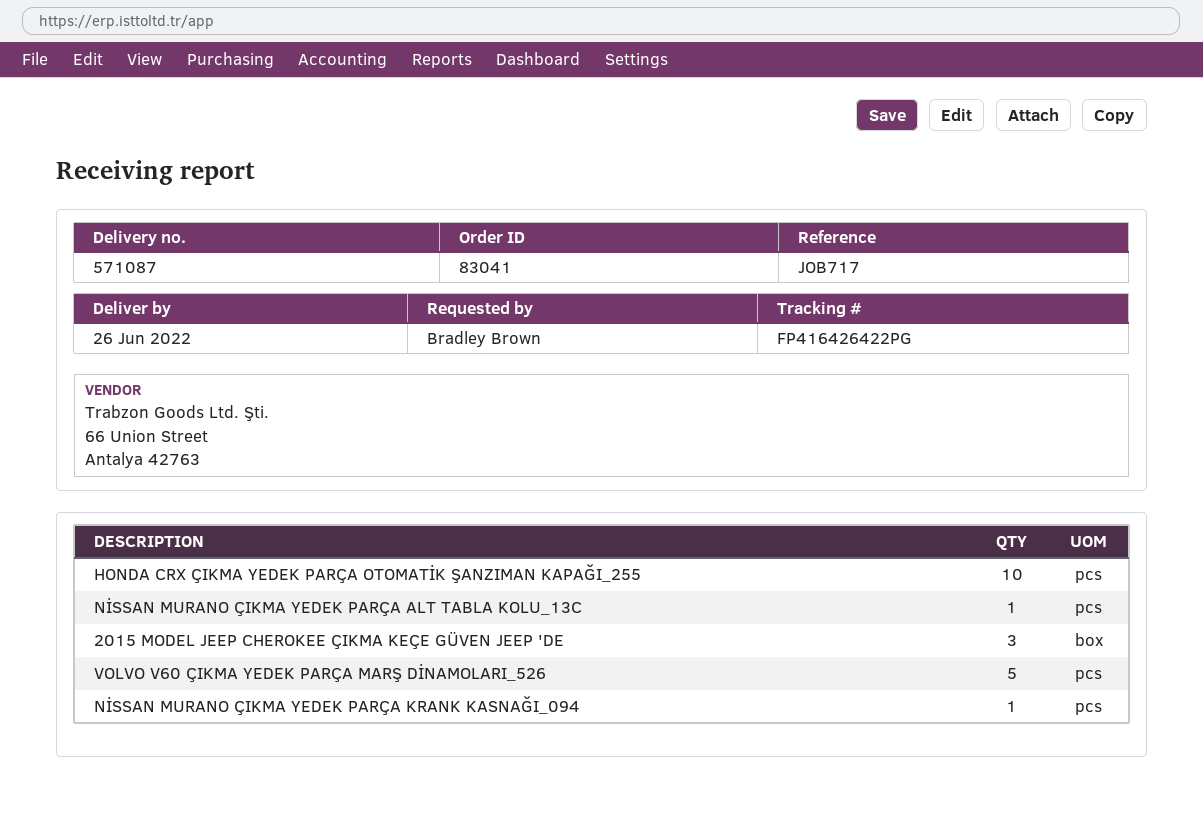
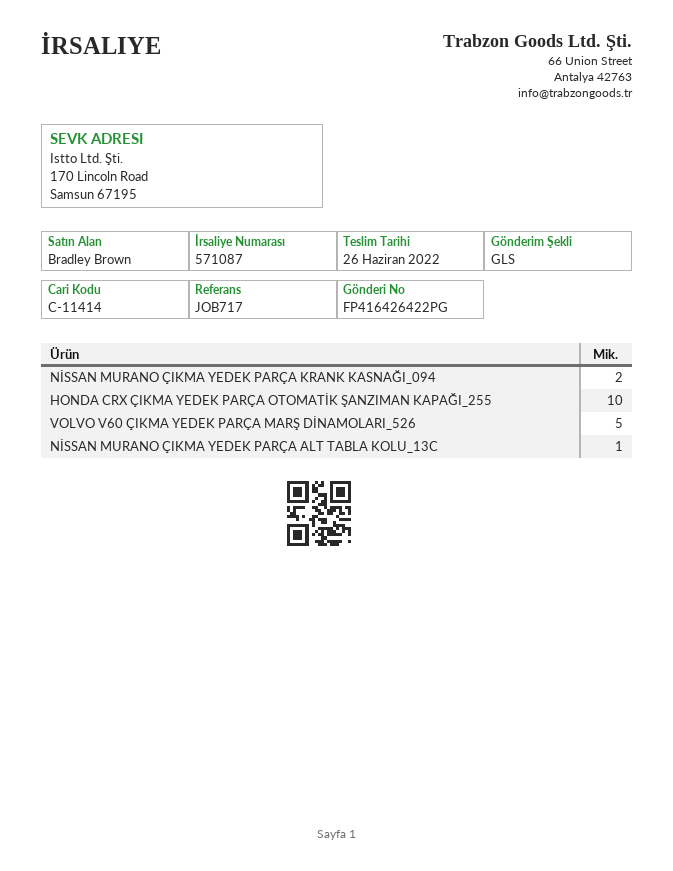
2015 MODEL JEEP CHEROKEE ÇIKMA KEÇE GÜVEN JEEP 'DE: 3 -> none
NİSSAN MURANO ÇIKMA YEDEK PARÇA KRANK KASNAĞI_094: 1 -> 2

